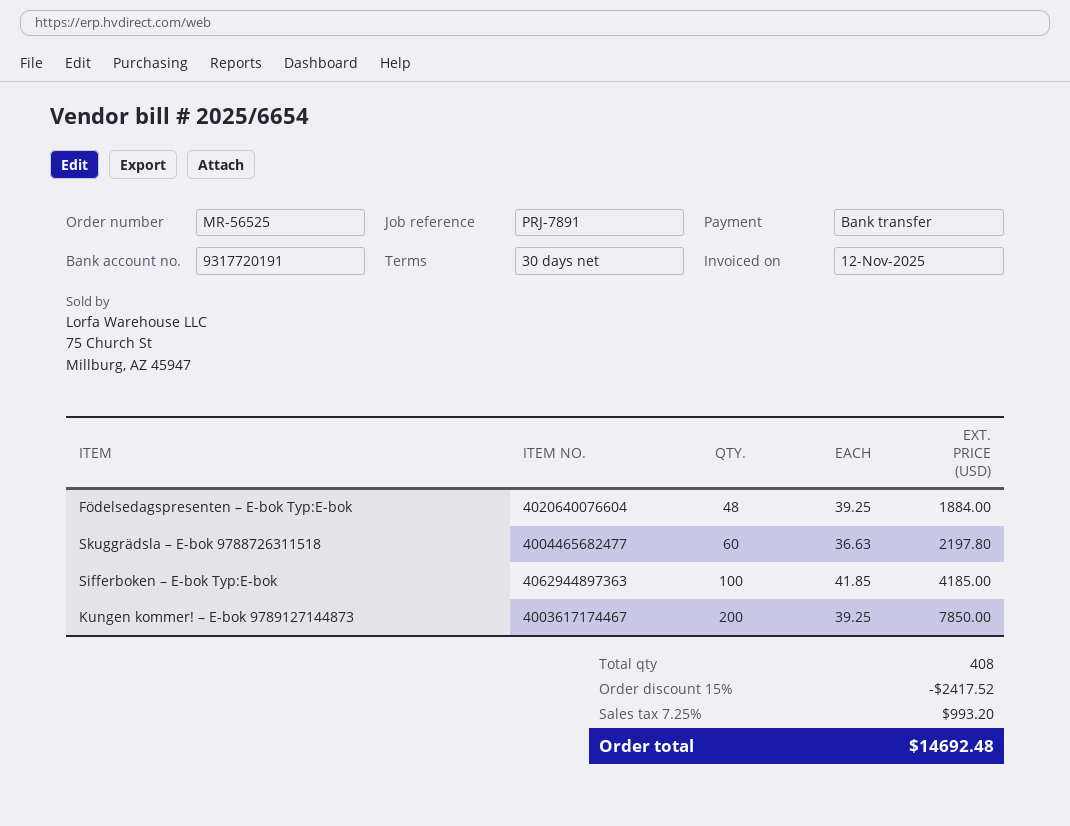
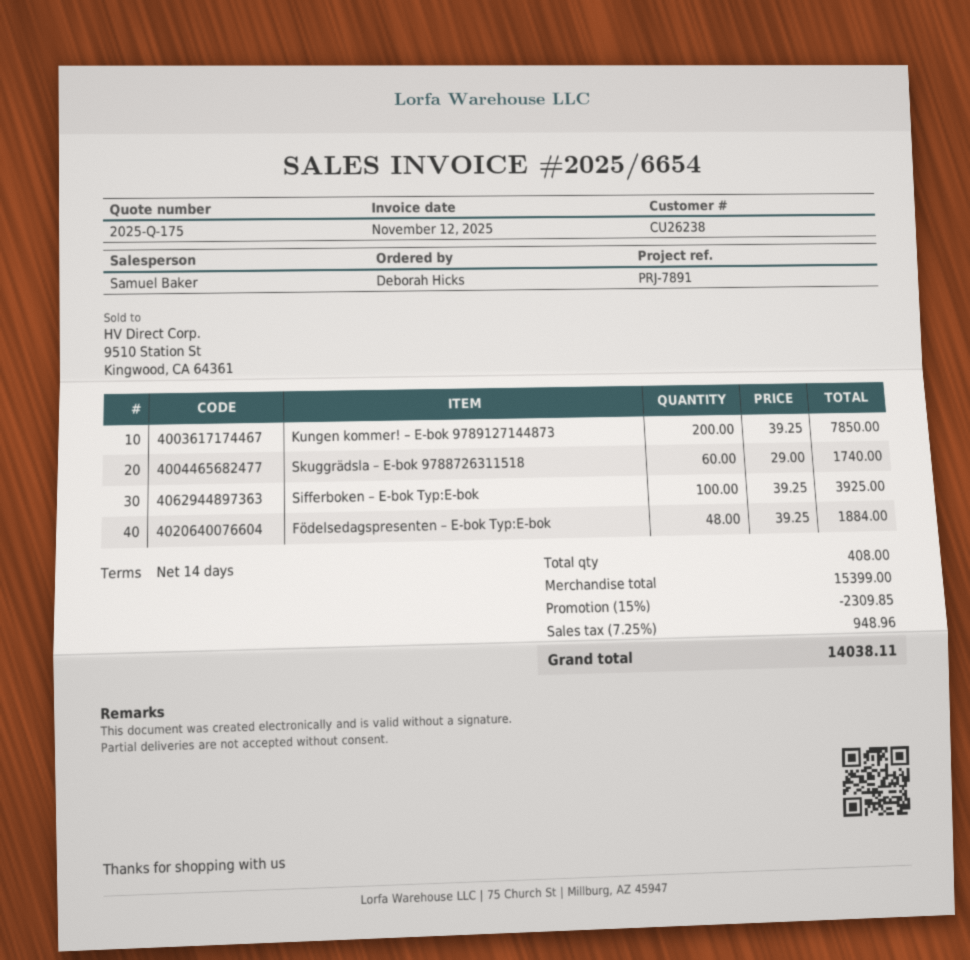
payment terms: 30 days -> 14 days
Skuggrädsla – E-bok 9788726311518: 60 x 36.63 = 2197.80 -> 60 x 29.00 = 1740.00
Sifferboken – E-bok Typ:E-bok: 100 x 41.85 = 4185.00 -> 100 x 39.25 = 3925.00
discount: 15% = 2417.52 -> 15% = 2309.85
tax: 7.25% = 993.20 -> 7.25% = 948.96
total: 14692.48 -> 14038.11

